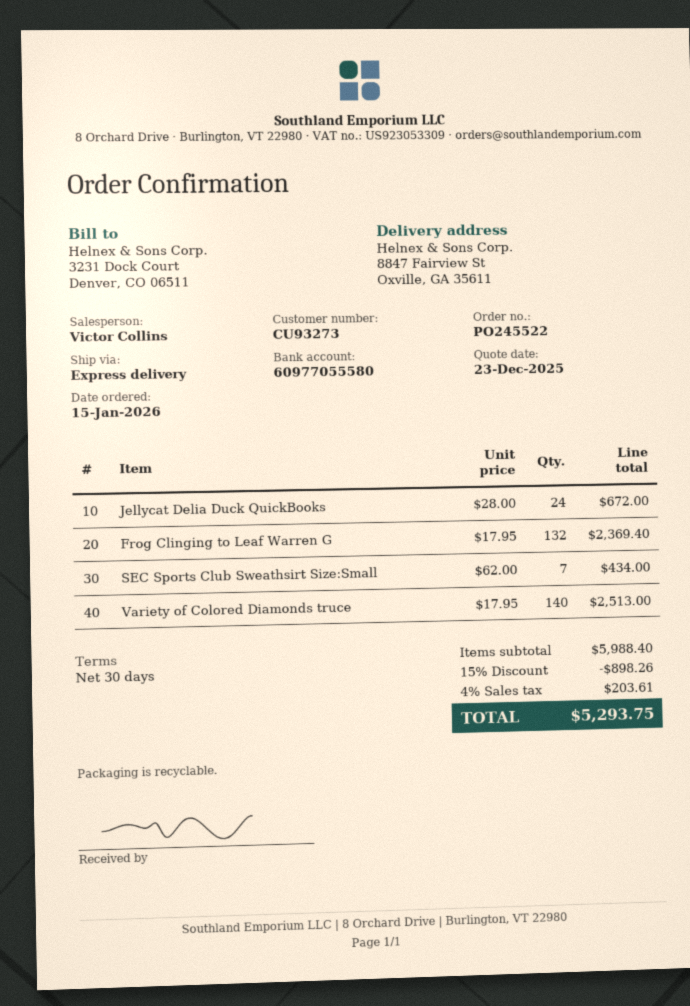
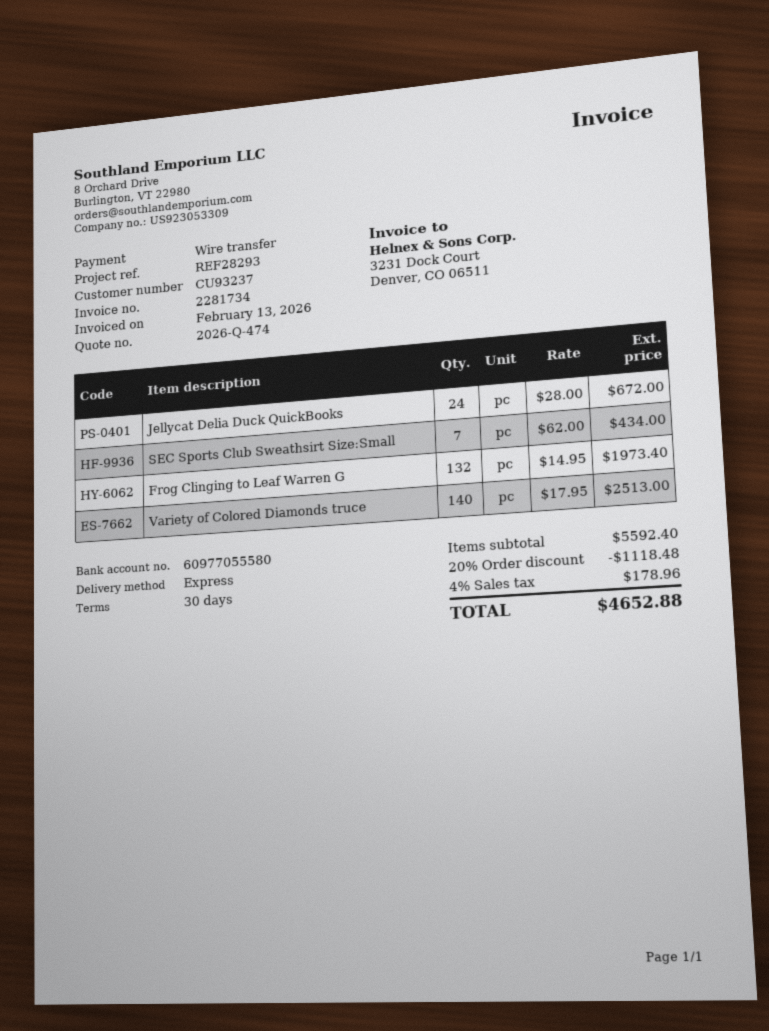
customer number: CU93273 -> CU93237
Frog Clinging to Leaf Warren G: 132 x 17.95 = 2369.40 -> 132 x 14.95 = 1973.40
subtotal: 5988.40 -> 5592.40
discount: 15% = 898.26 -> 20% = 1118.48
tax: 4% = 203.61 -> 4% = 178.96
total: 5293.75 -> 4652.88

